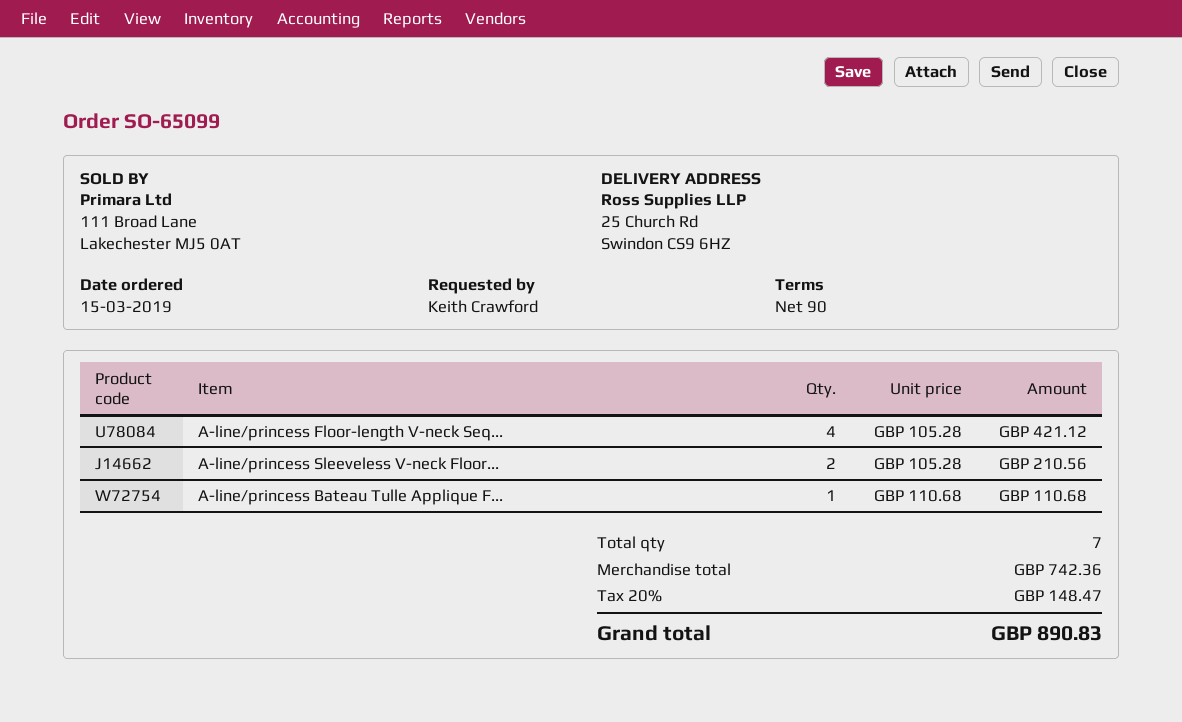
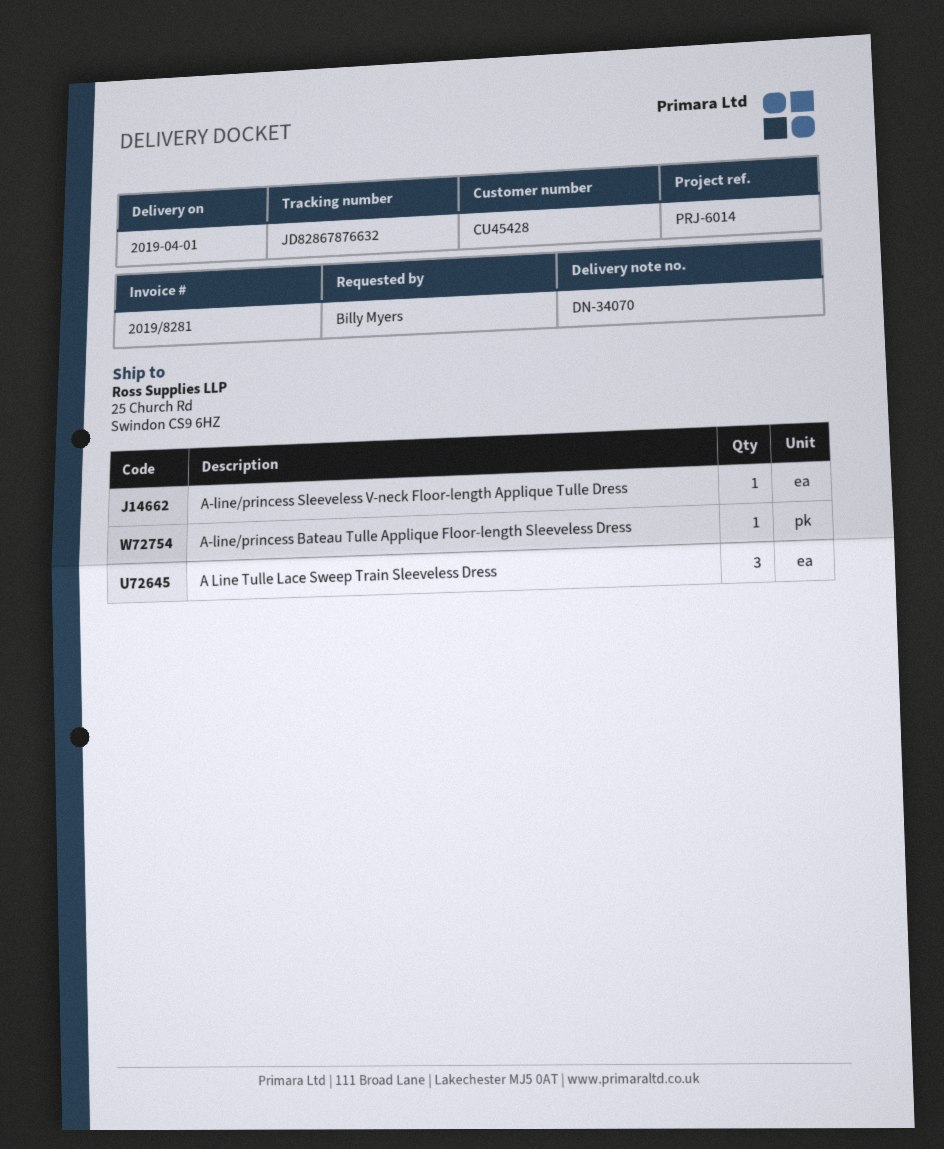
ordered by: Keith Crawford -> Billy Myers
A-line/princess Floor-length V-neck Seq...: 4 -> none
A-line/princess Sleeveless V-neck Floor...: 2 -> 1
A Line Tulle Lace Sweep Train Sleeveless Dress: none -> 3

